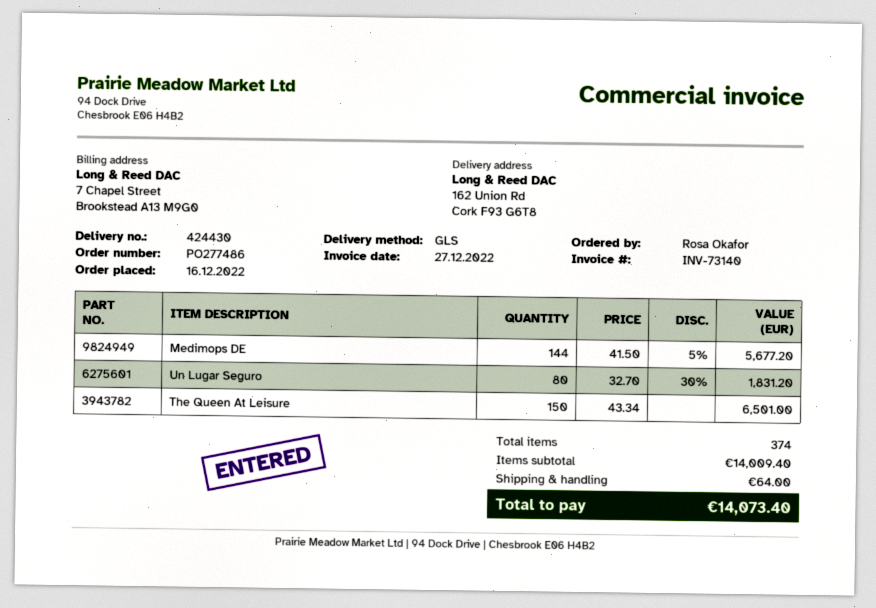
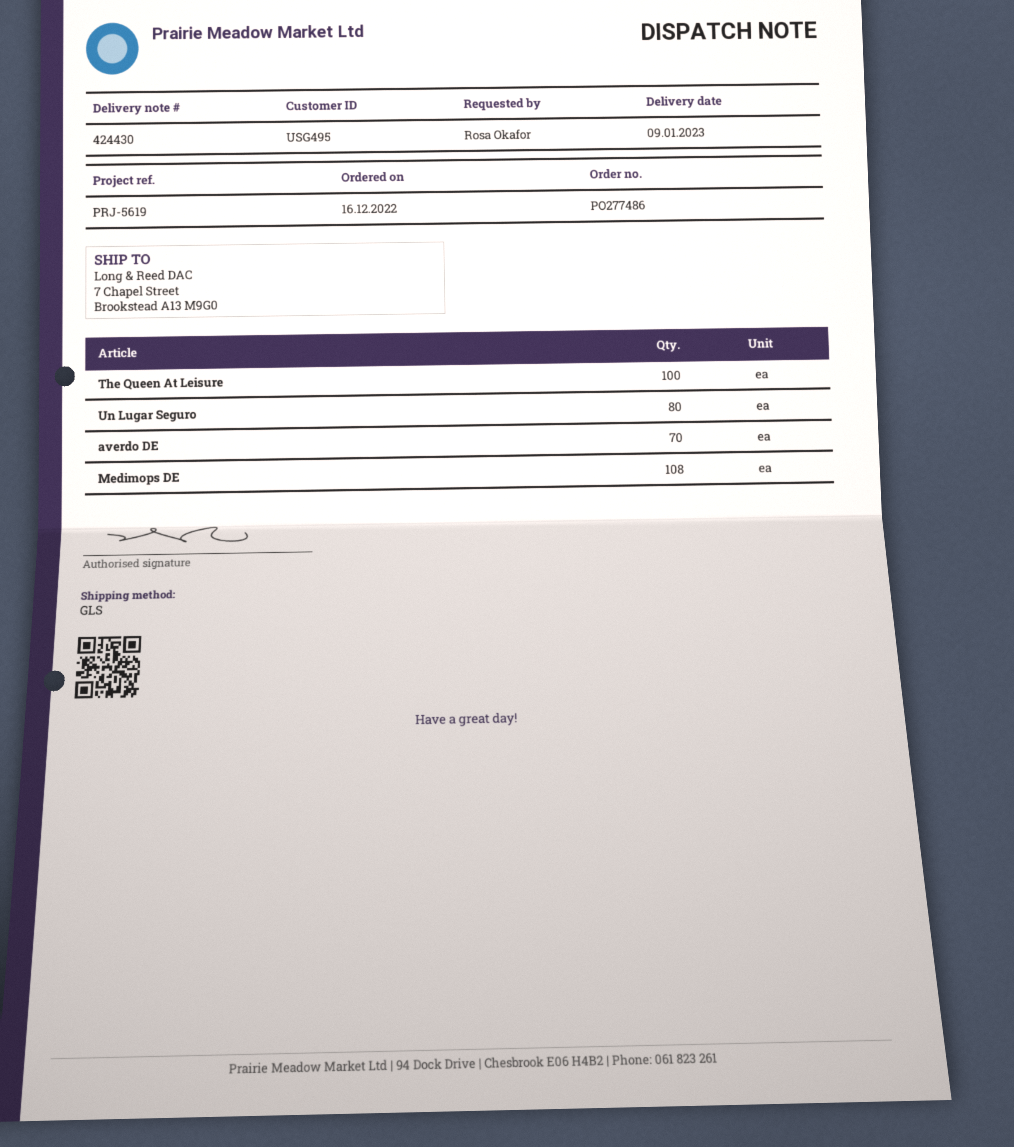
ship to: 162 Union Rd, Cork F93 G6T8 -> 7 Chapel Street, Brookstead A13 M9G0
Medimops DE: 144 -> 108
The Queen At Leisure: 150 -> 100
averdo DE: none -> 70

